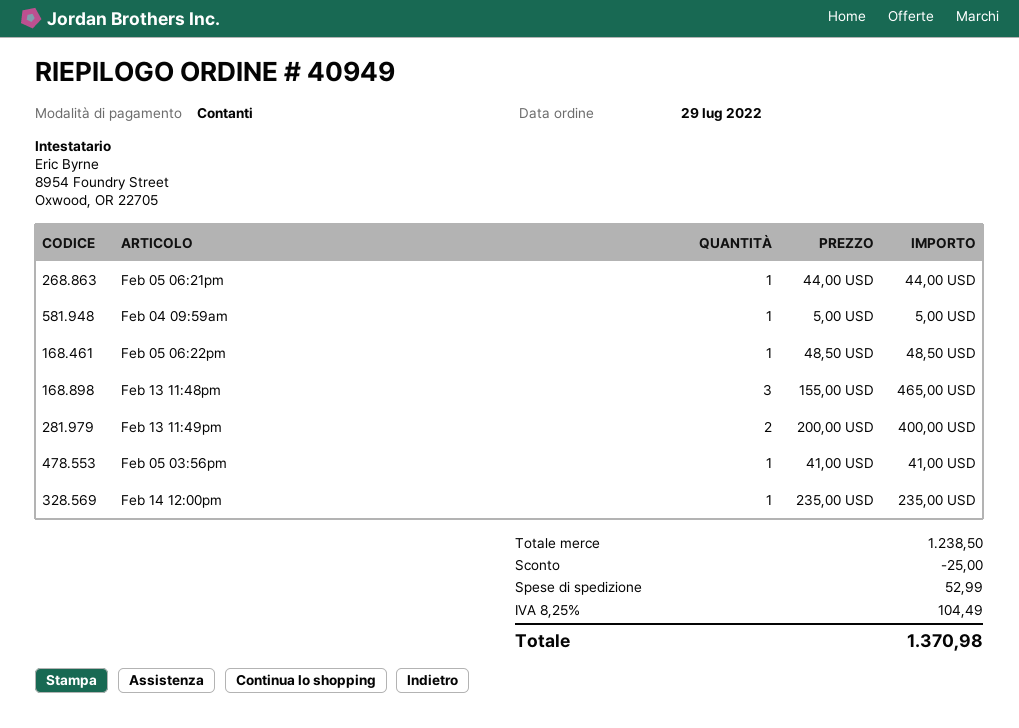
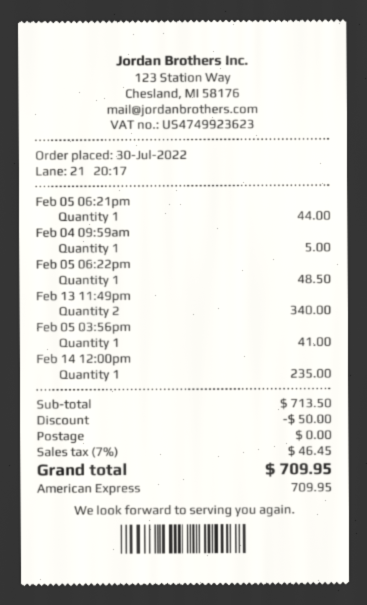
order date: 2022-07-29 -> 2022-07-30
payment method: cash -> American Express
Feb 13 11:48pm: 3 for 465.00 -> none
Feb 13 11:49pm: 2 for 400.00 -> 2 for 340.00
subtotal: 1238.50 -> 713.50
discount: 25.00 -> 50.00
shipping: 52.99 -> 0.00
tax: 8.25% = 104.49 -> 7% = 46.45
total: 1370.98 -> 709.95

